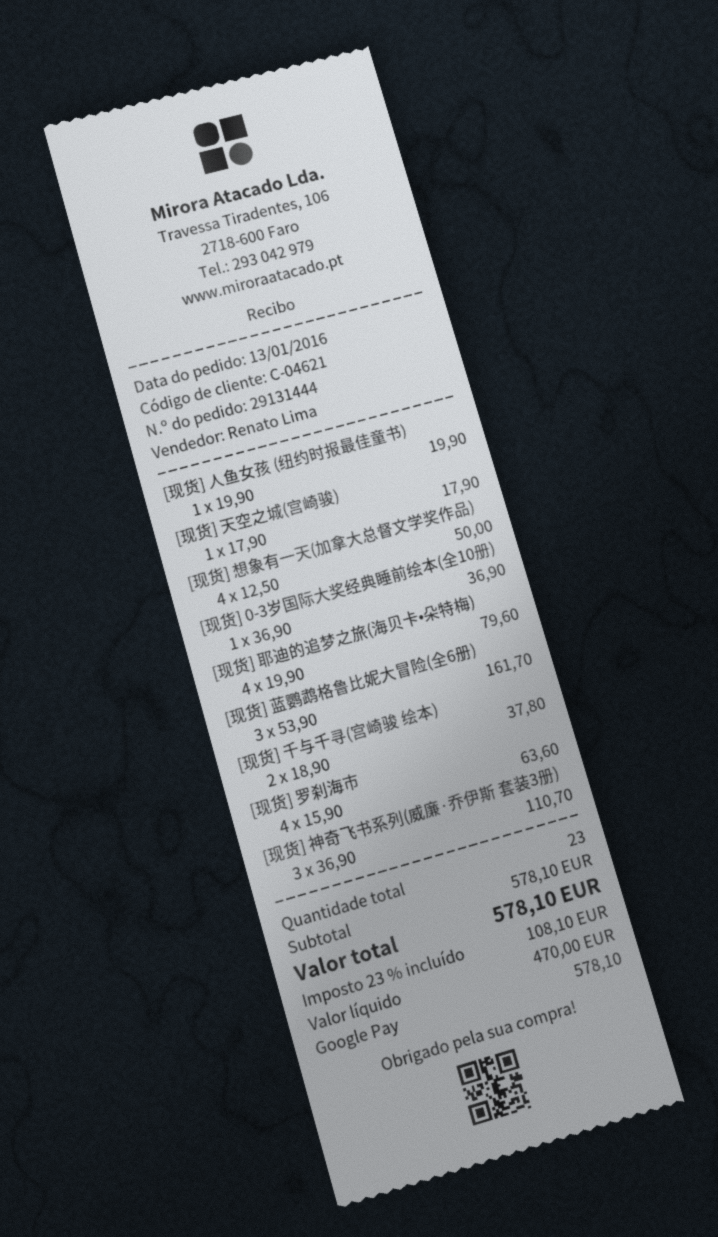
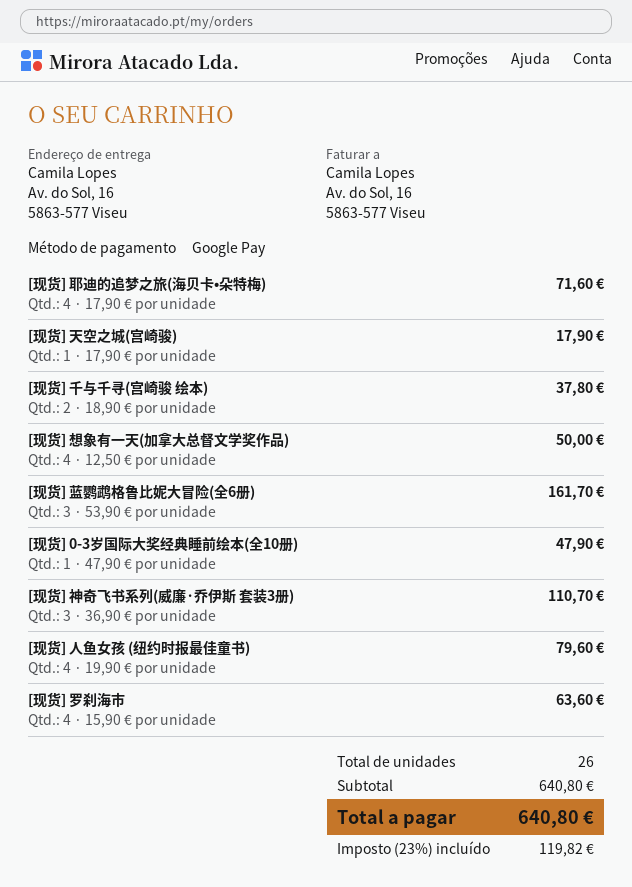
[现货] 人鱼女孩 (纽约时报最佳童书): 1 x 19.90 = 19.90 -> 4 x 19.90 = 79.60
[现货] 0-3岁国际大奖经典睡前绘本(全10册): 1 x 36.90 = 36.90 -> 1 x 47.90 = 47.90
[现货] 耶迪的追梦之旅(海贝卡•朵特梅): 4 x 19.90 = 79.60 -> 4 x 17.90 = 71.60
total quantity: 23 -> 26
subtotal: 578.10 -> 640.80
tax: 23% = 108.10 -> 23% = 119.82
total: 578.10 -> 640.80

